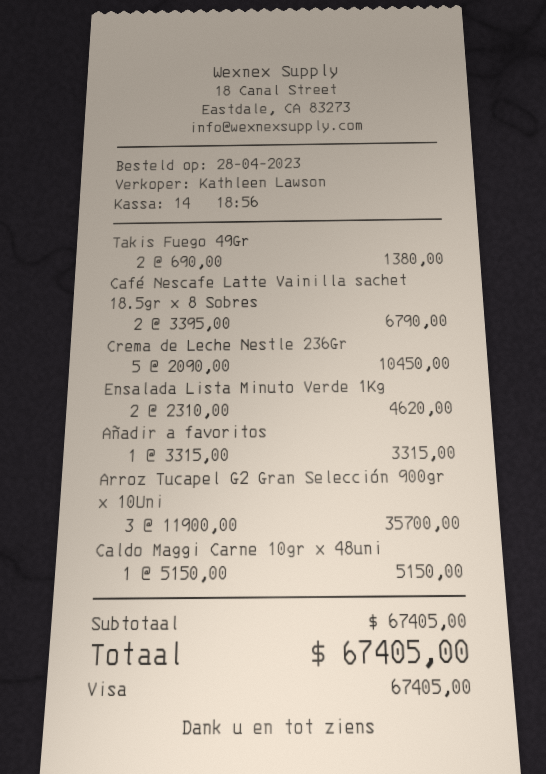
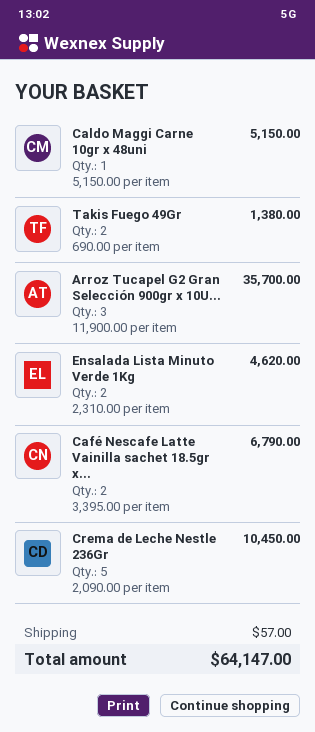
Añadir a favoritos: 1 x 3315.00 = 3315.00 -> none
shipping: none -> 57.00
total: 67405.00 -> 64147.00

